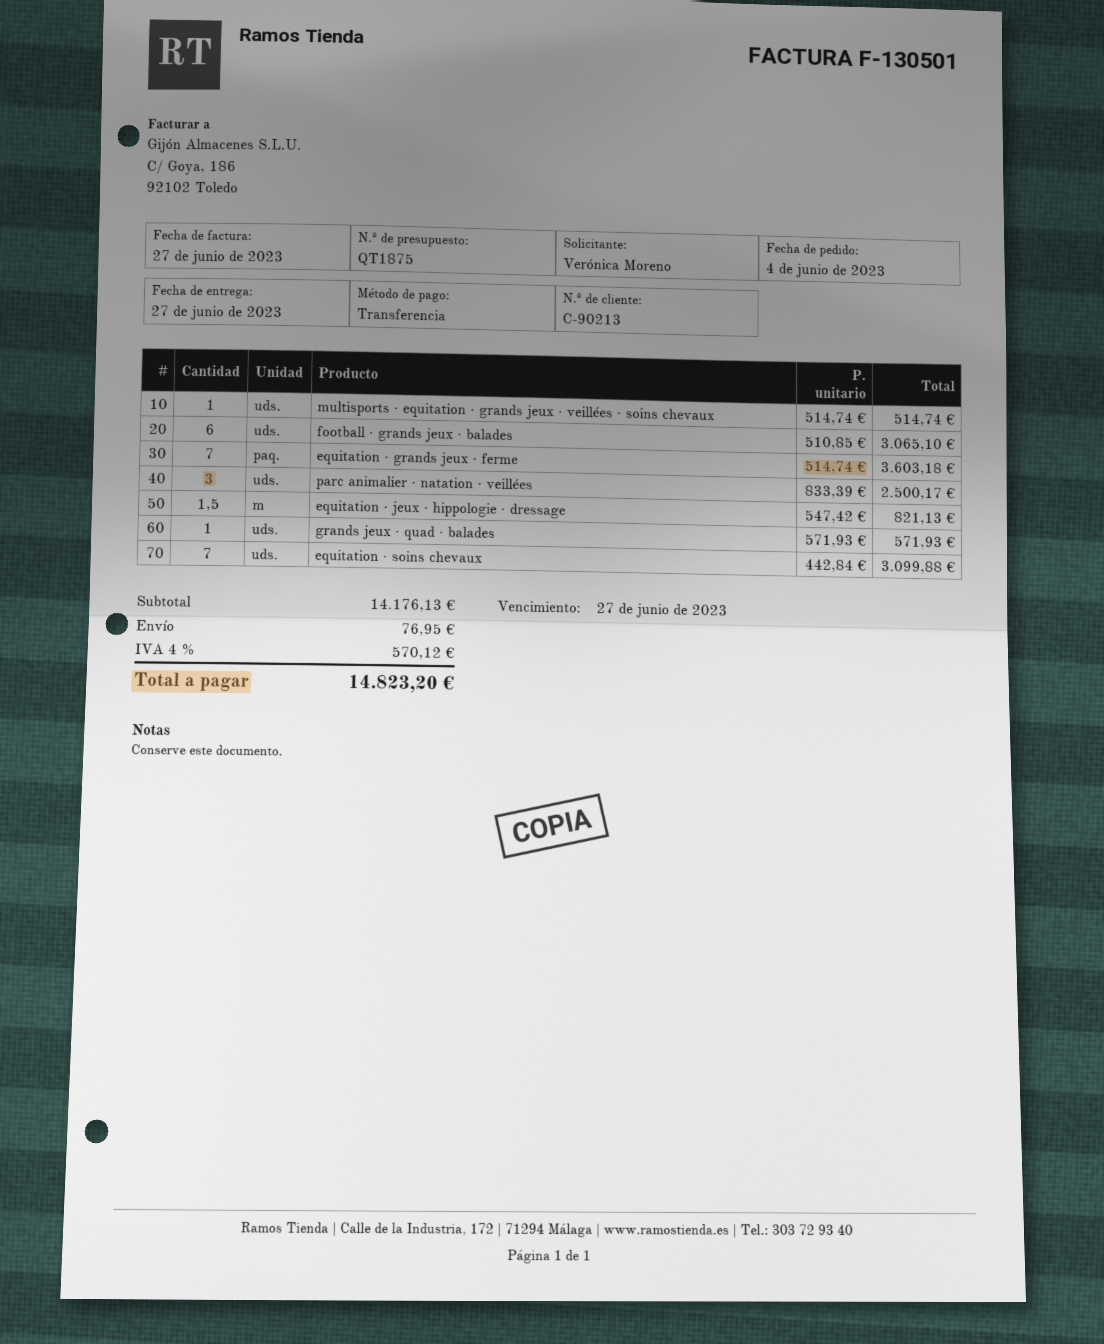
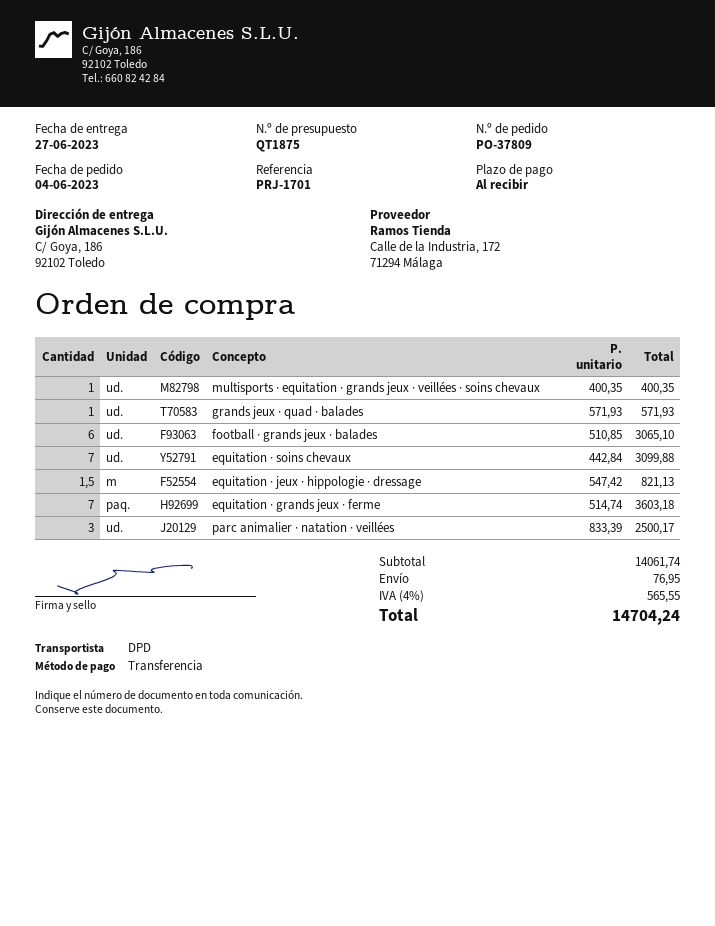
multisports · equitation · grands jeux · veillées · soins chevaux: 1 x 514.74 = 514.74 -> 1 x 400.35 = 400.35
subtotal: 14176.13 -> 14061.74
tax: 4% = 570.12 -> 4% = 565.55
total: 14823.20 -> 14704.24

